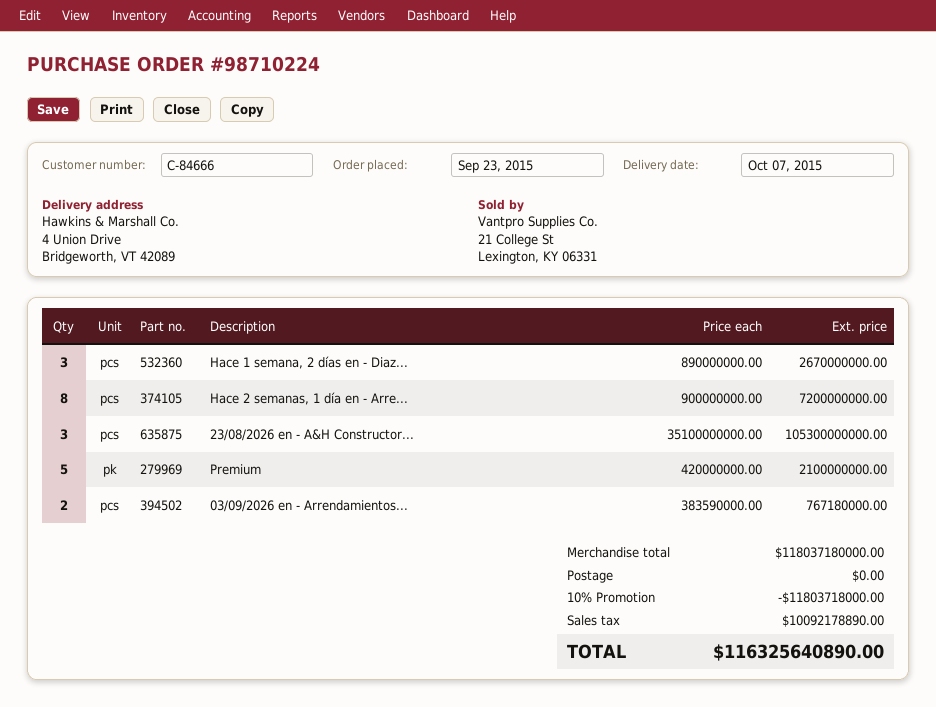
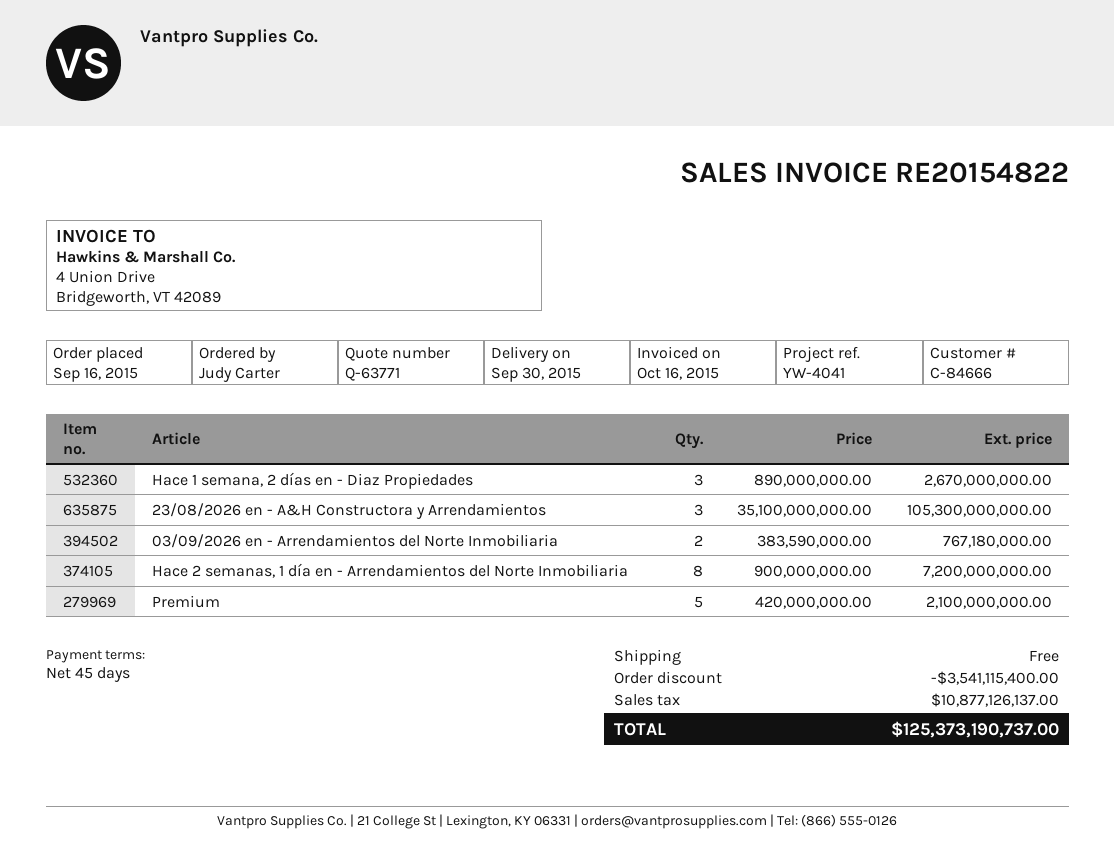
order date: 2015-09-23 -> 2015-09-16
delivery date: 2015-10-07 -> 2015-09-30
discount: 11803718000.00 -> 3541115400.00
tax: 10092178890.00 -> 10877126137.00
total: 116325640890.00 -> 125373190737.00

